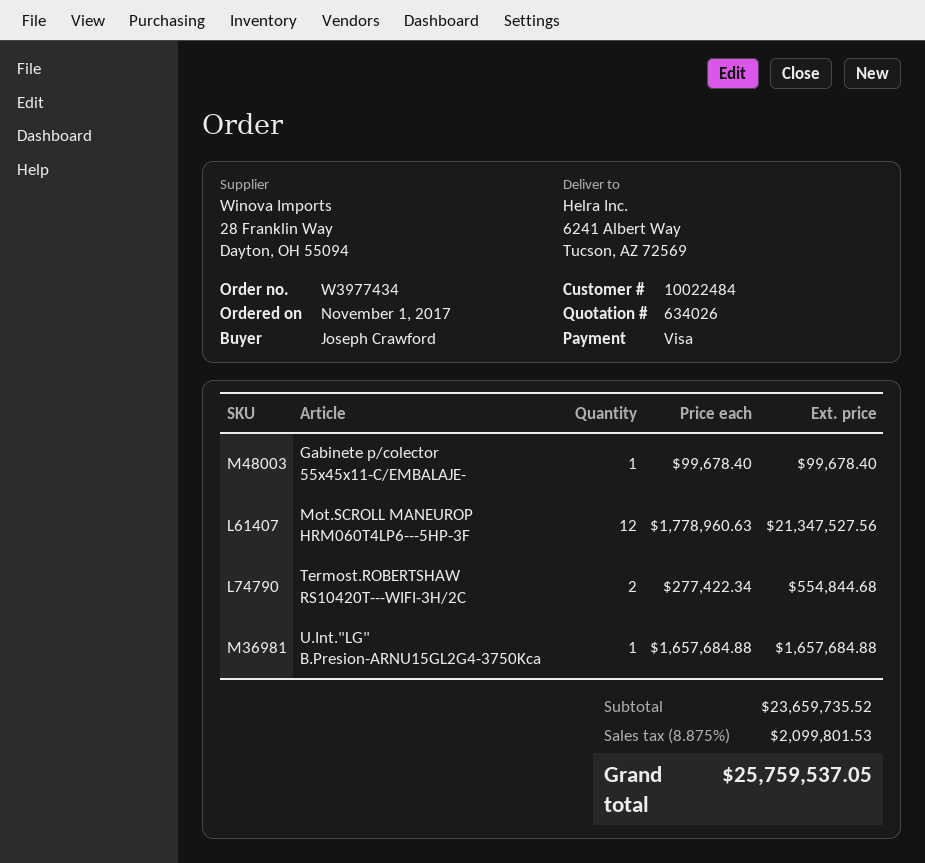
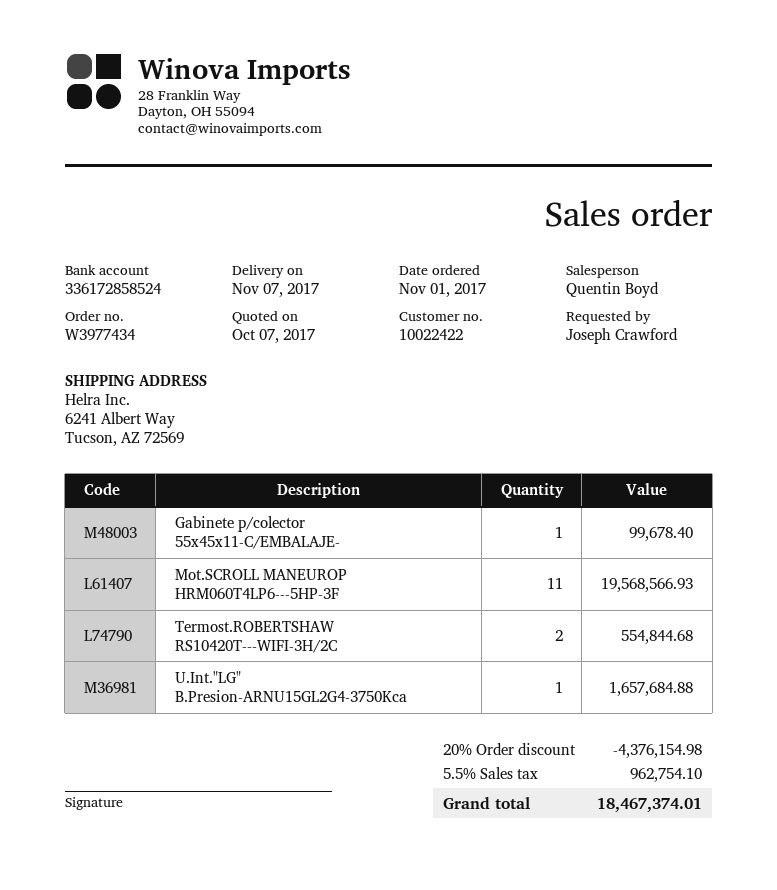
customer number: 10022484 -> 10022422
Mot.SCROLL MANEUROP HRM060T4LP6---5HP-3F: 12 for 21347527.56 -> 11 for 19568566.93
discount: none -> 20% = 4376154.98
tax: 8.875% = 2099801.53 -> 5.5% = 962754.10
total: 25759537.05 -> 18467374.01

